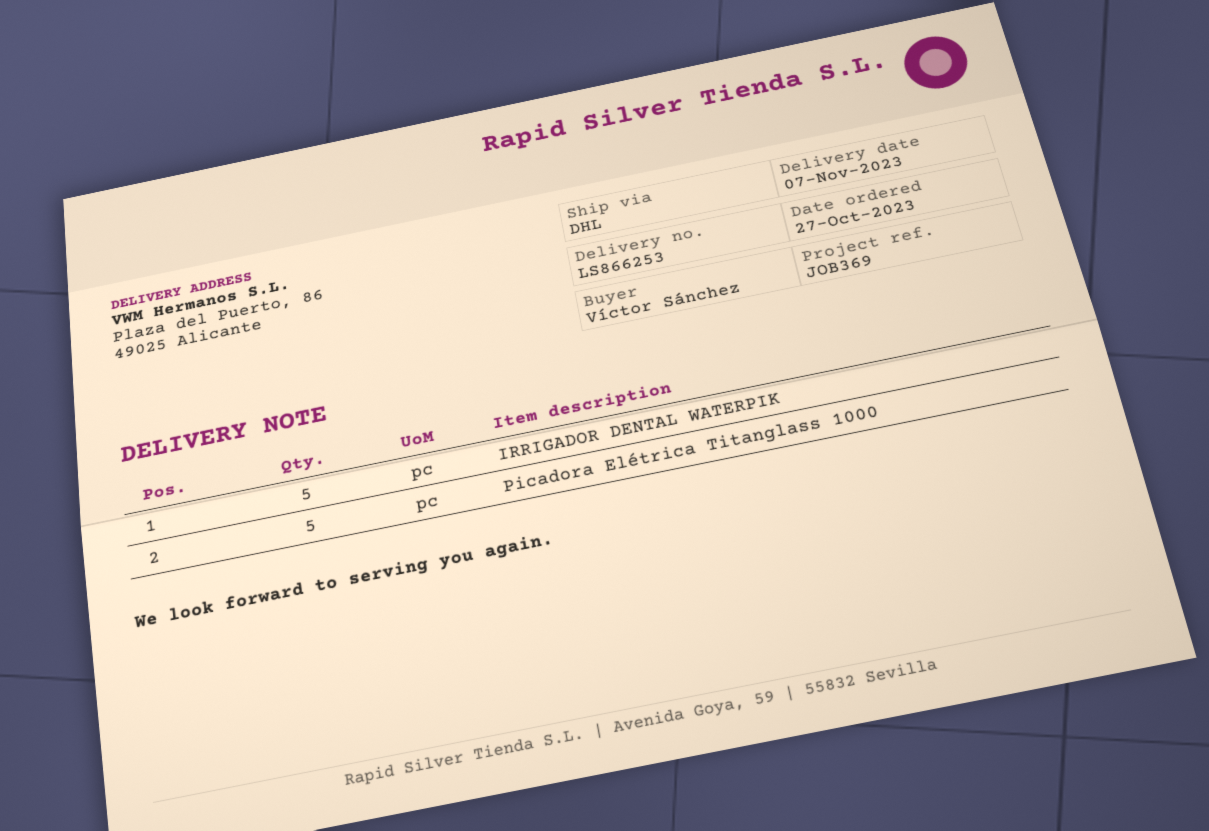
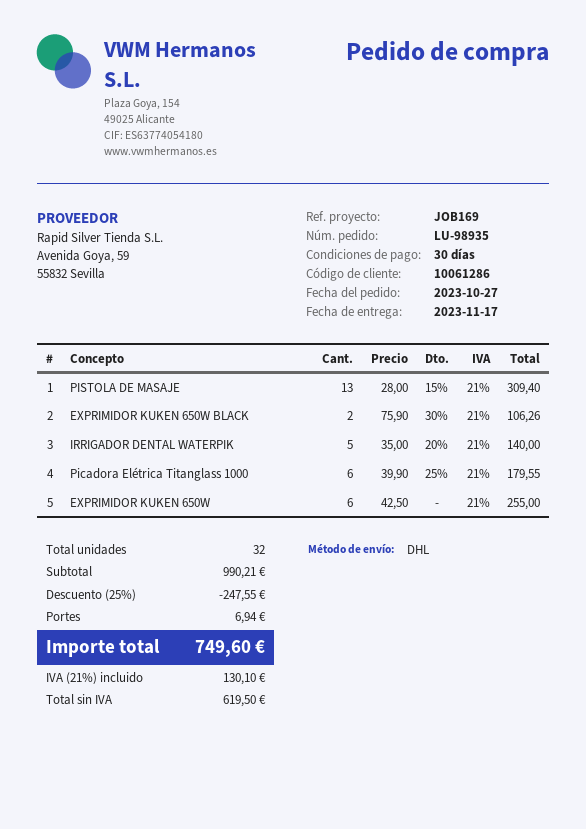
delivery date: 2023-11-07 -> 2023-11-17
reference: JOB369 -> JOB169
Picadora Elétrica Titanglass 1000: 5 -> 6
PISTOLA DE MASAJE: none -> 13
EXPRIMIDOR KUKEN 650W BLACK: none -> 2
EXPRIMIDOR KUKEN 650W: none -> 6

